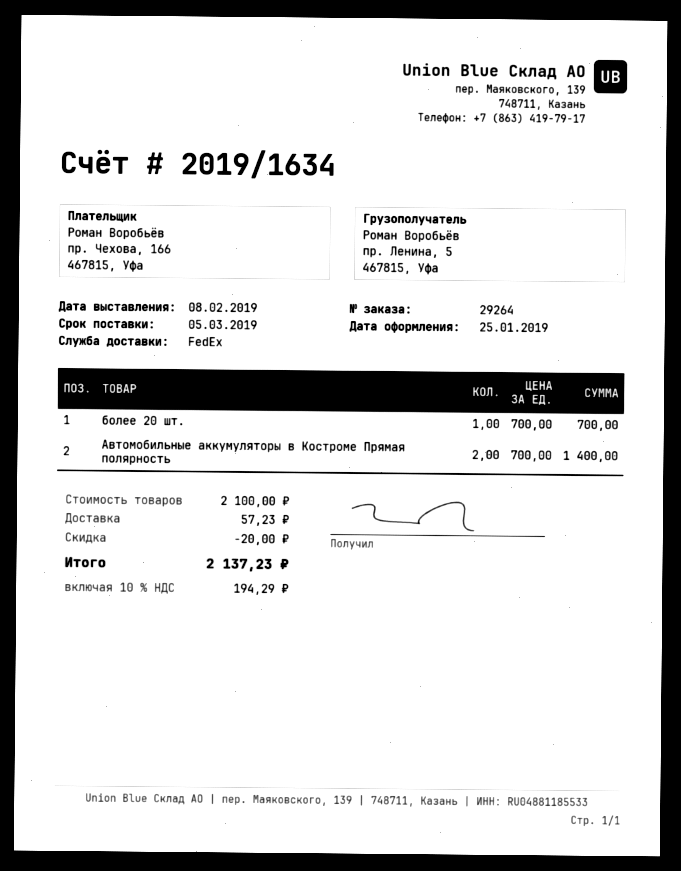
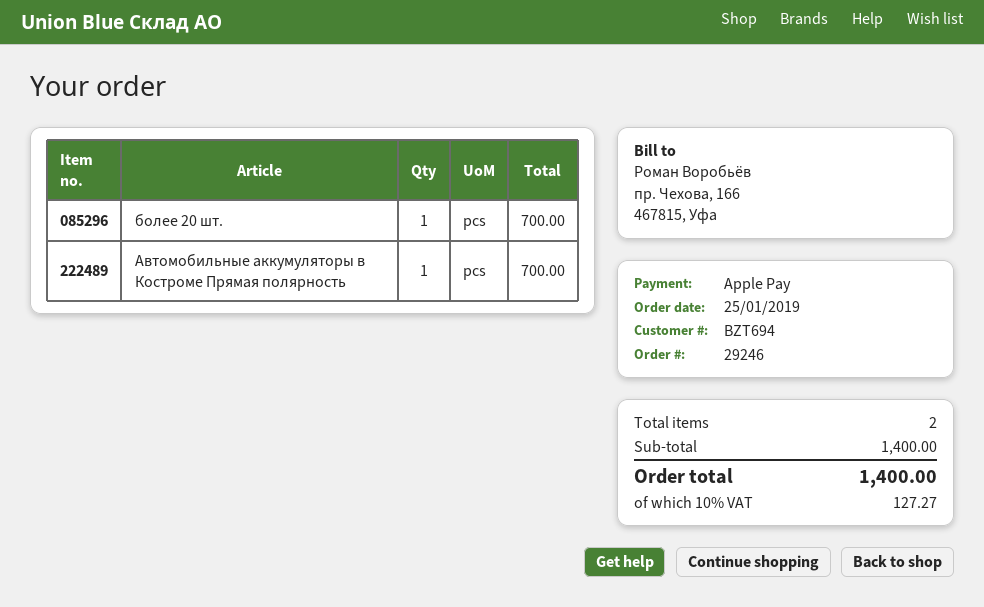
order number: 29264 -> 29246
Автомобильные аккумуляторы в Костроме Прямая полярность: 2 for 1400.00 -> 1 for 700.00
subtotal: 2100.00 -> 1400.00
discount: 20.00 -> none
shipping: 57.23 -> none
tax: 10% = 194.29 -> 10% = 127.27
total: 2137.23 -> 1400.00

